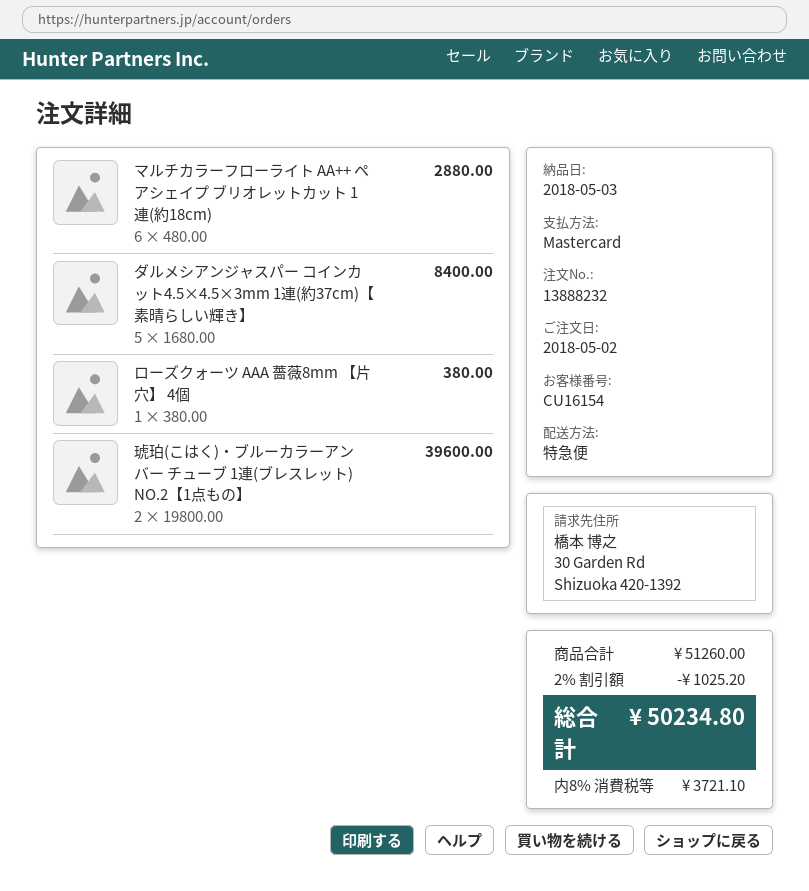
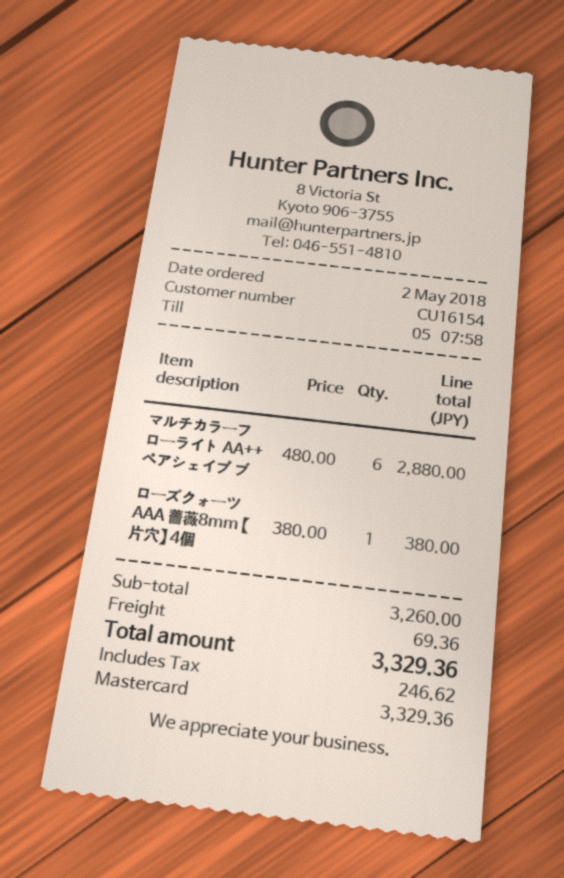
ダルメシアンジャスパー コインカット4.5×4.5×3mm 1連(約37cm)【素晴らしい輝き】: 5 x 1680.00 = 8400.00 -> none
琥珀(こはく)・ブルーカラーアンバー チューブ 1連(ブレスレット) NO.2【1点もの】: 2 x 19800.00 = 39600.00 -> none
subtotal: 51260.00 -> 3260.00
discount: 2% = 1025.20 -> none
shipping: none -> 69.36
tax: 3721.10 -> 246.62
total: 50234.80 -> 3329.36

